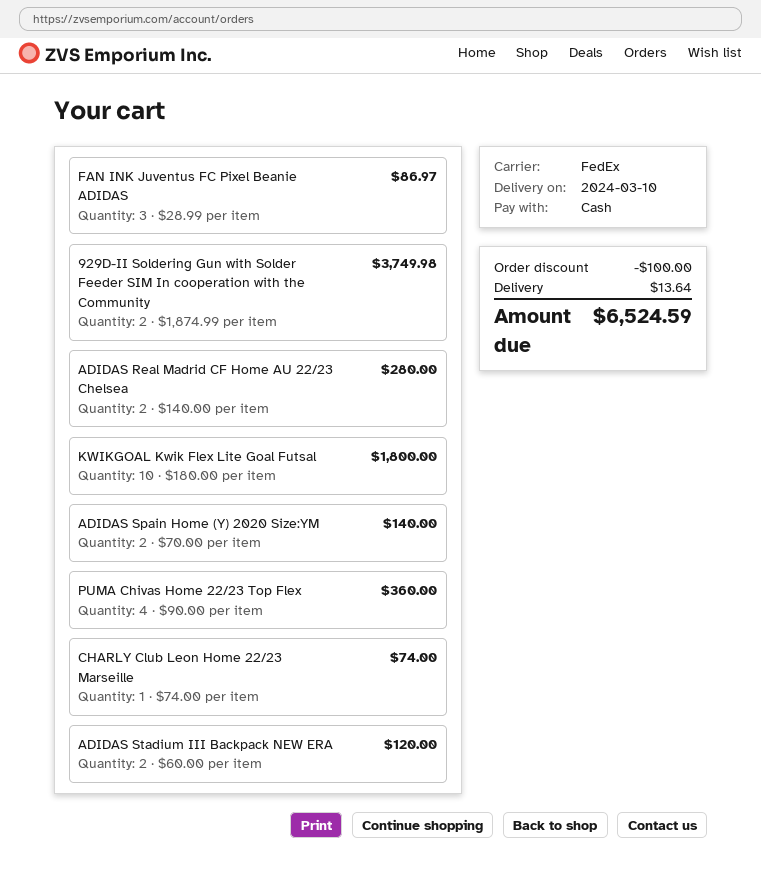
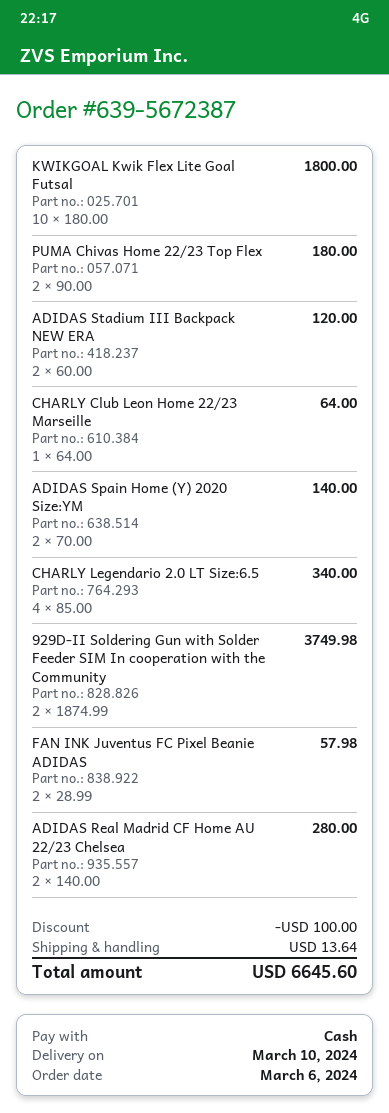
FAN INK Juventus FC Pixel Beanie ADIDAS: 3 x 28.99 = 86.97 -> 2 x 28.99 = 57.98
PUMA Chivas Home 22/23 Top Flex: 4 x 90.00 = 360.00 -> 2 x 90.00 = 180.00
CHARLY Club Leon Home 22/23 Marseille: 1 x 74.00 = 74.00 -> 1 x 64.00 = 64.00
CHARLY Legendario 2.0 LT Size:6.5: none -> 4 x 85.00 = 340.00
total: 6524.59 -> 6645.60

